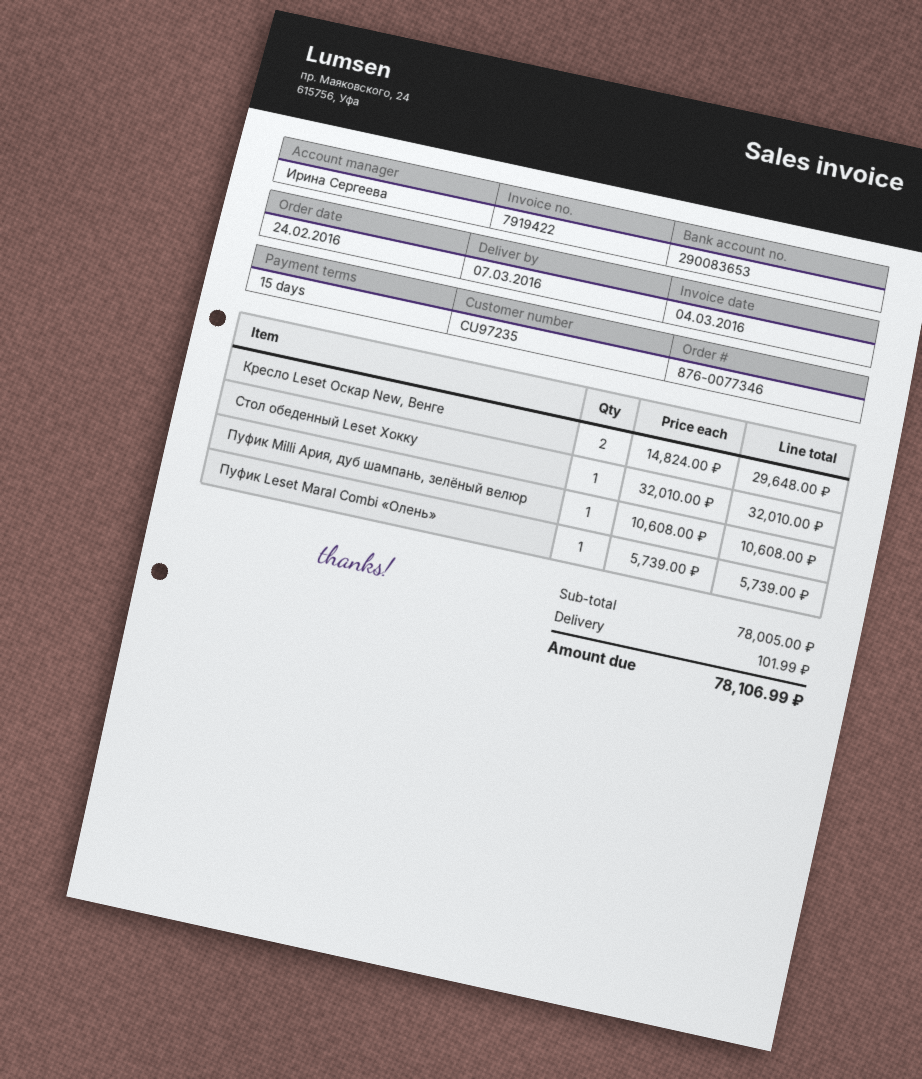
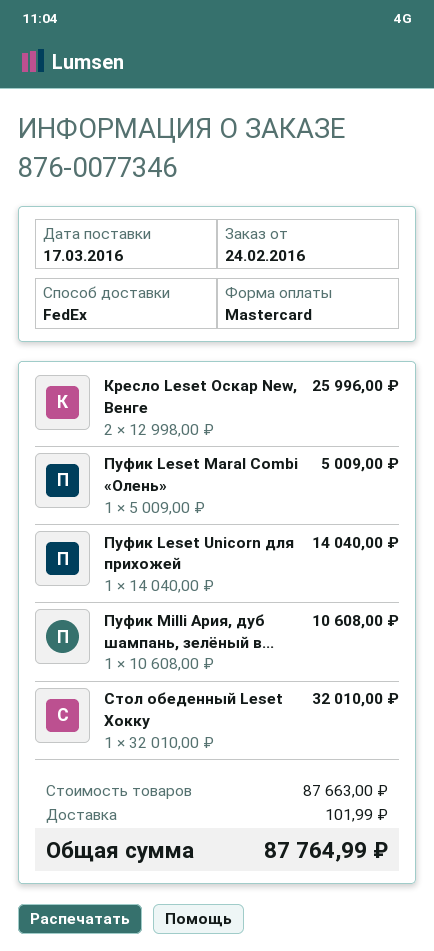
delivery date: 2016-03-07 -> 2016-03-17
Кресло Leset Оскар New, Венге: 2 x 14824.00 = 29648.00 -> 2 x 12998.00 = 25996.00
Пуфик Leset Maral Combi «Олень»: 1 x 5739.00 = 5739.00 -> 1 x 5009.00 = 5009.00
Пуфик Leset Unicorn для прихожей: none -> 1 x 14040.00 = 14040.00
subtotal: 78005.00 -> 87663.00
total: 78106.99 -> 87764.99

